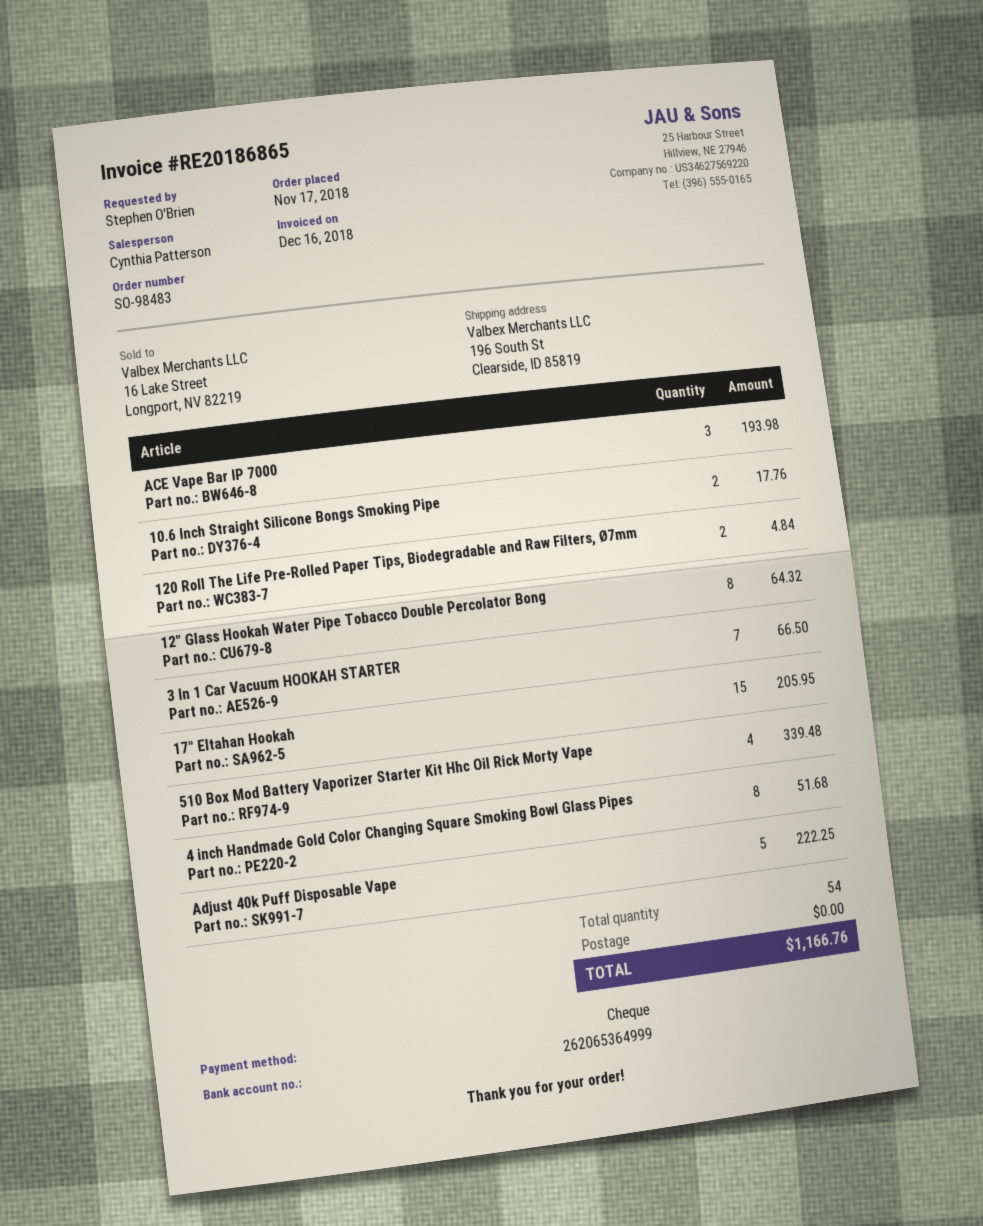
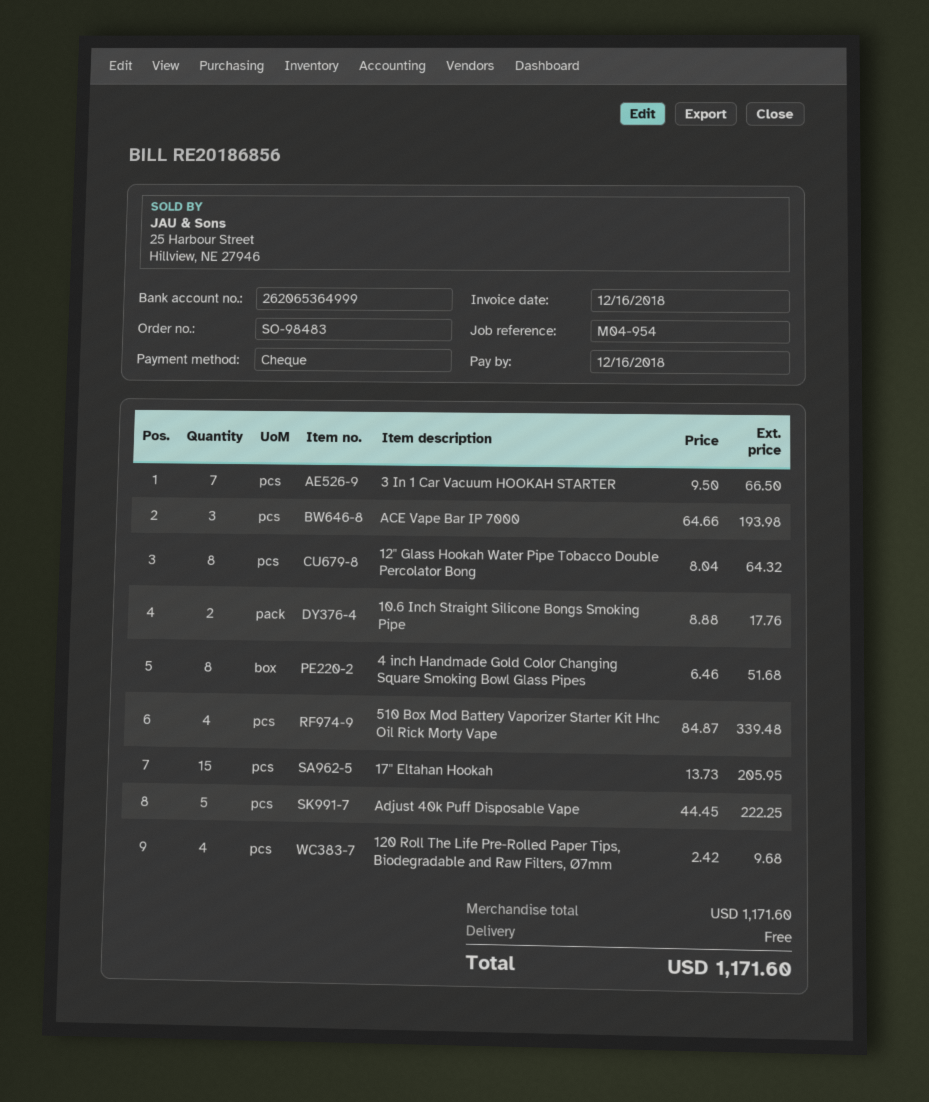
invoice number: RE20186865 -> RE20186856
120 Roll The Life Pre-Rolled Paper Tips, Biodegradable and Raw Filters, Ø7mm: 2 for 4.84 -> 4 for 9.68
total: 1166.76 -> 1171.60

